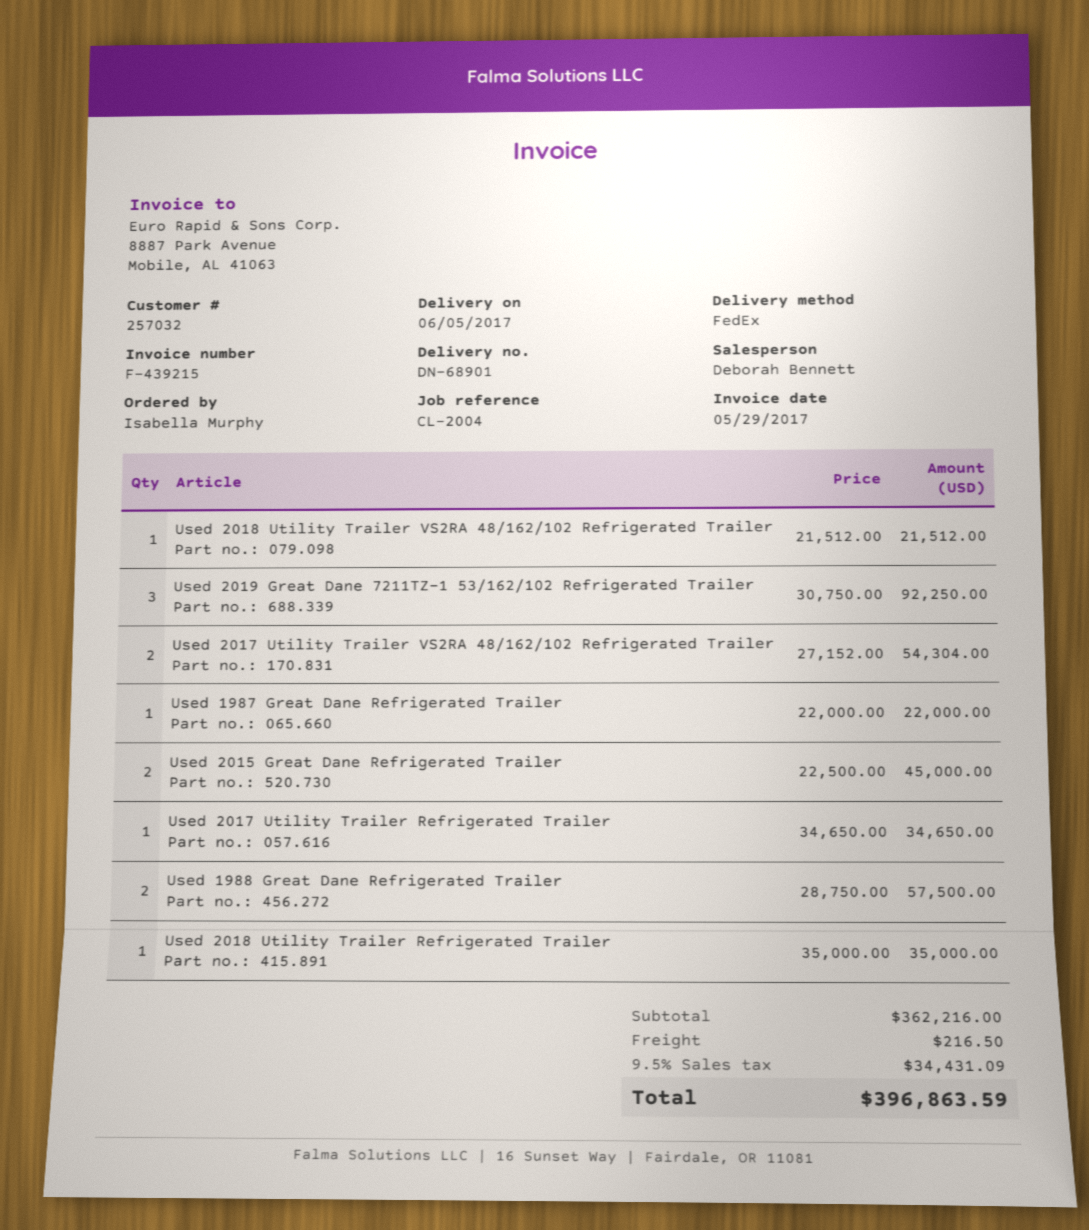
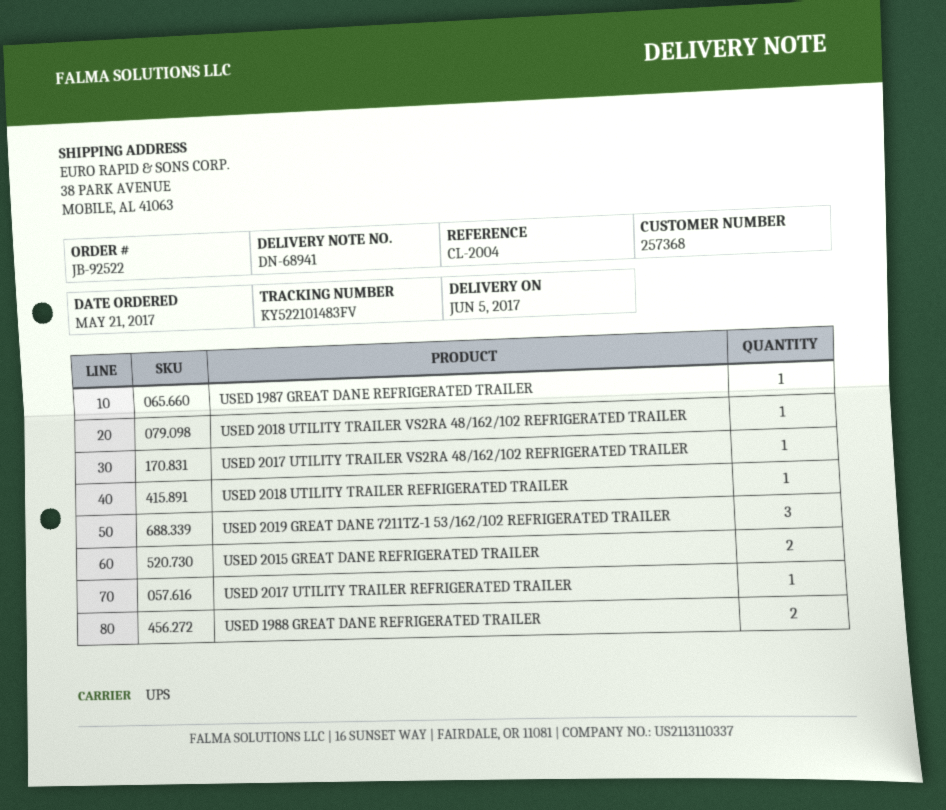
delivery note number: DN-68901 -> DN-68941
customer number: 257032 -> 257368
shipping method: FedEx -> UPS
Used 2017 Utility Trailer VS2RA 48/162/102 Refrigerated Trailer: 2 -> 1

